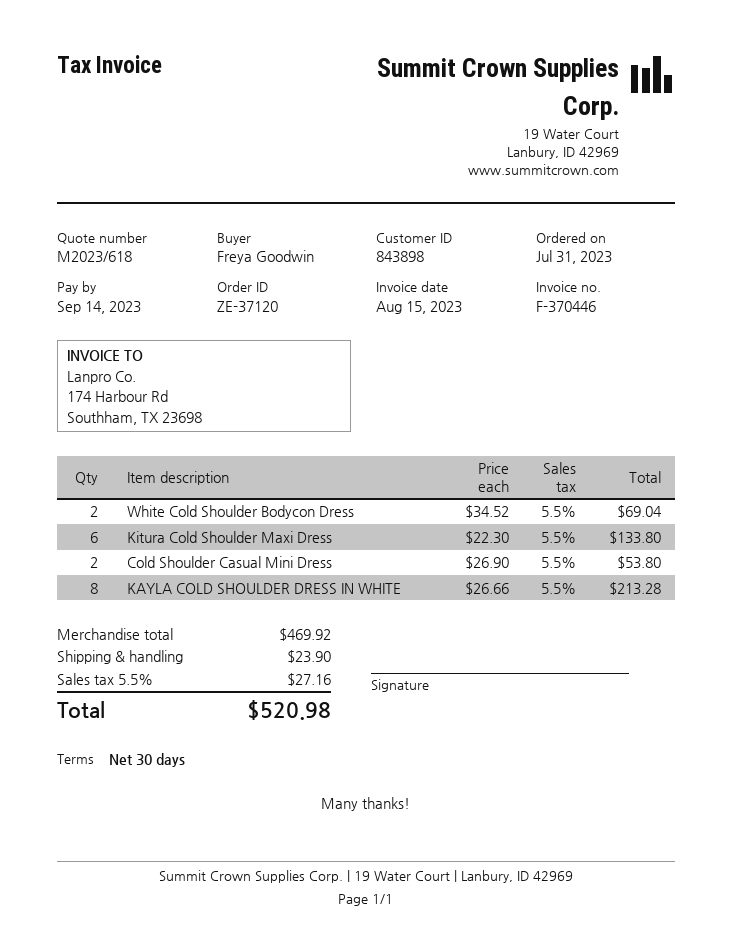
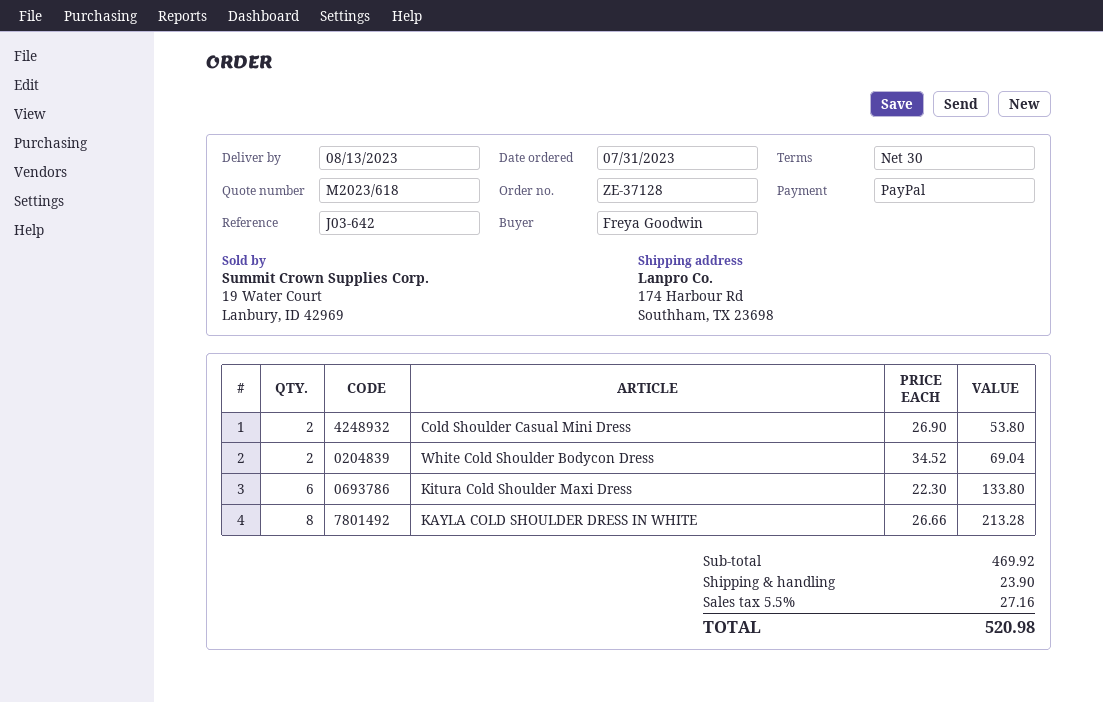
order number: ZE-37120 -> ZE-37128

